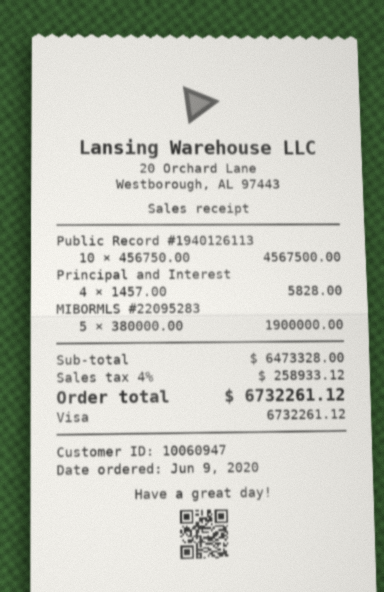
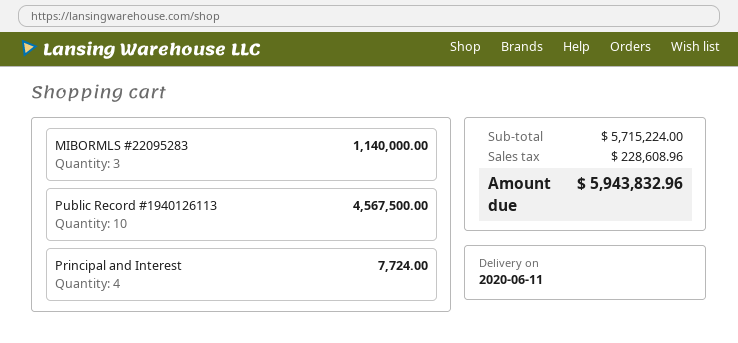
Principal and Interest: 4 for 5828.00 -> 4 for 7724.00
MIBORMLS #22095283: 5 for 1900000.00 -> 3 for 1140000.00
subtotal: 6473328.00 -> 5715224.00
tax: 258933.12 -> 228608.96
total: 6732261.12 -> 5943832.96

